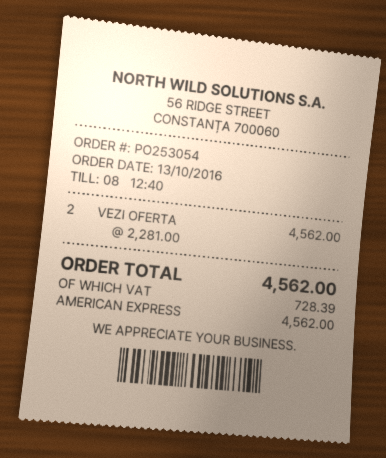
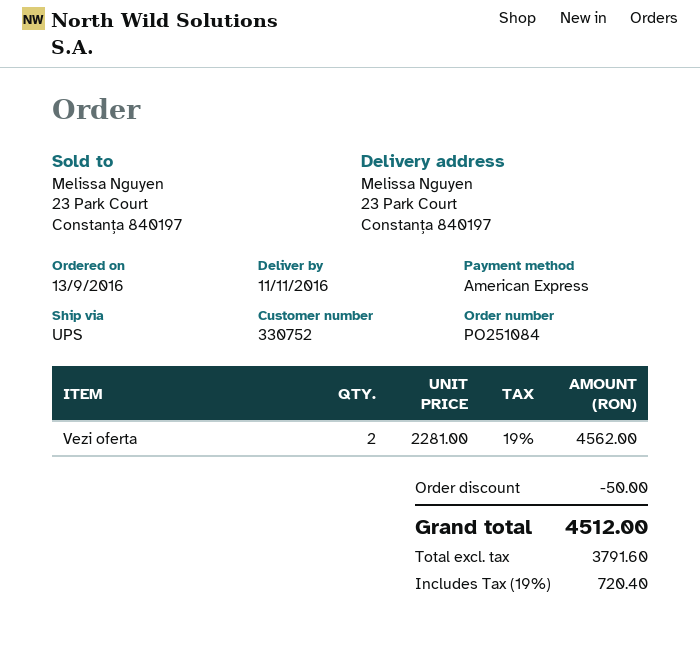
order number: PO253054 -> PO251084
order date: 2016-10-13 -> 2016-09-13
discount: none -> 50.00
tax: 728.39 -> 720.40
total: 4562.00 -> 4512.00

